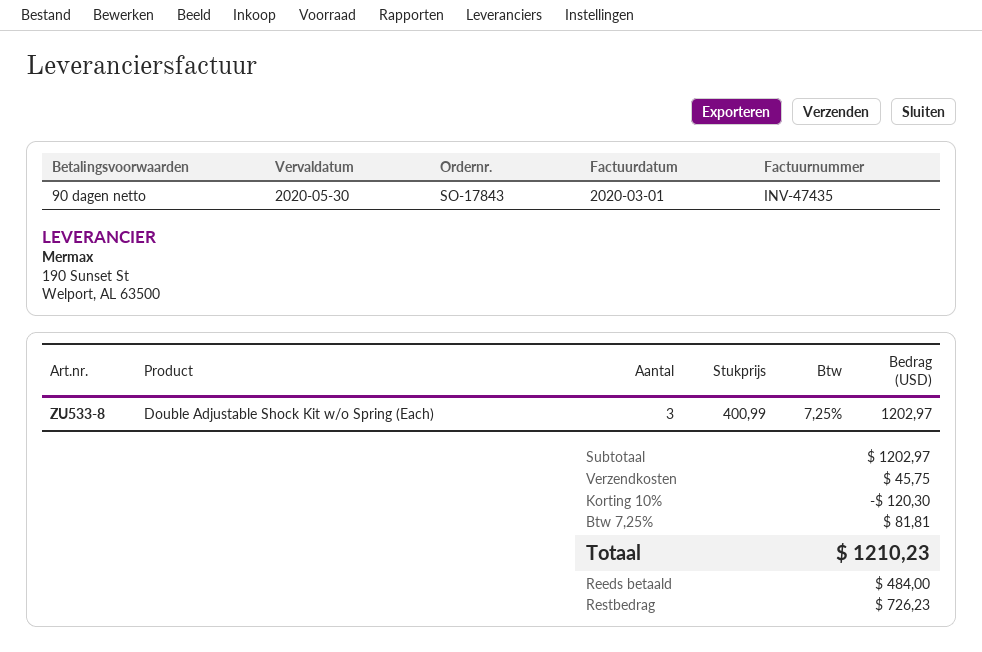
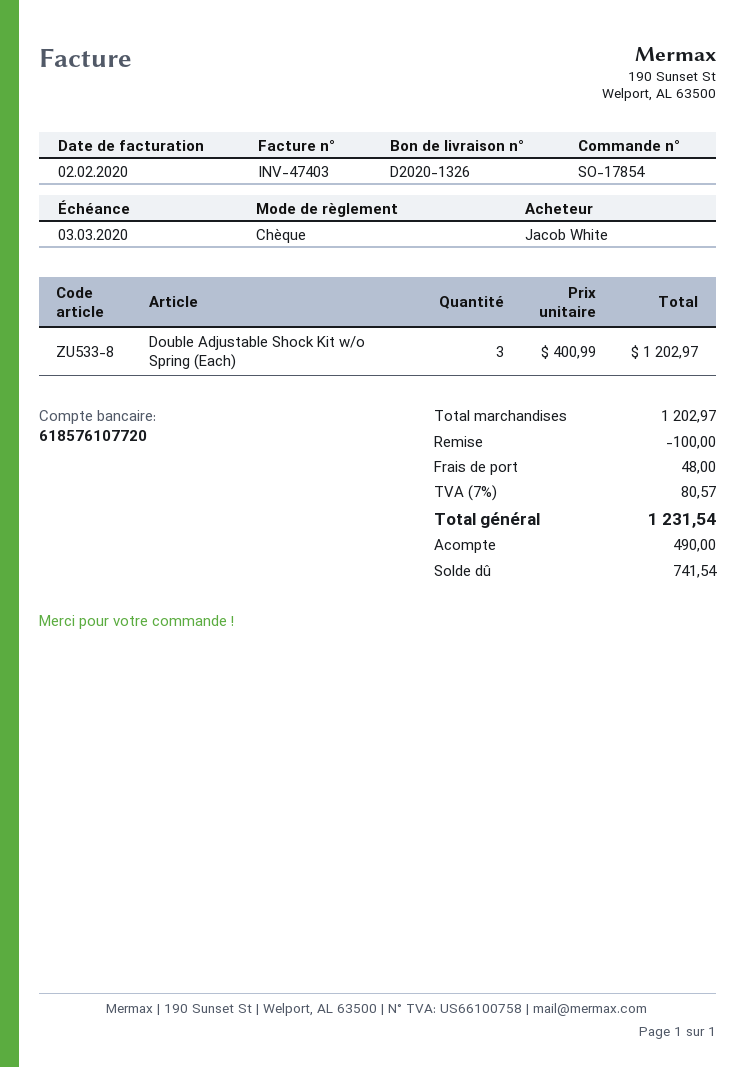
order number: SO-17843 -> SO-17854
invoice number: INV-47435 -> INV-47403
invoice date: 2020-03-01 -> 2020-02-02
due date: 2020-05-30 -> 2020-03-03
discount: 120.30 -> 100.00
shipping: 45.75 -> 48.00
tax: 7.25% = 81.81 -> 7% = 80.57
total: 1210.23 -> 1231.54
deposit: 484.00 -> 490.00
balance: 726.23 -> 741.54

